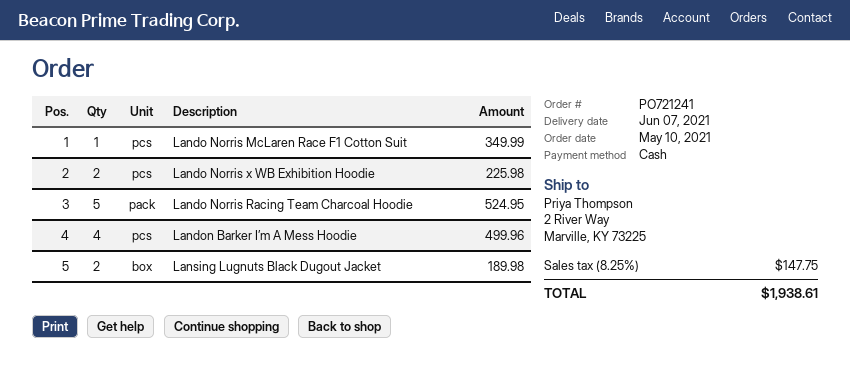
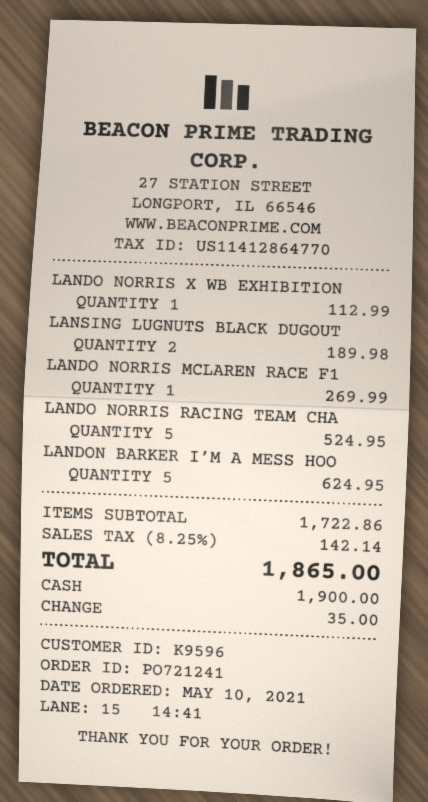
Lando Norris McLaren Race F1 Cotton Suit: 1 for 349.99 -> 1 for 269.99
Lando Norris x WB Exhibition Hoodie: 2 for 225.98 -> 1 for 112.99
Landon Barker I’m A Mess Hoodie: 4 for 499.96 -> 5 for 624.95
tax: 8.25% = 147.75 -> 8.25% = 142.14
total: 1938.61 -> 1865.00

